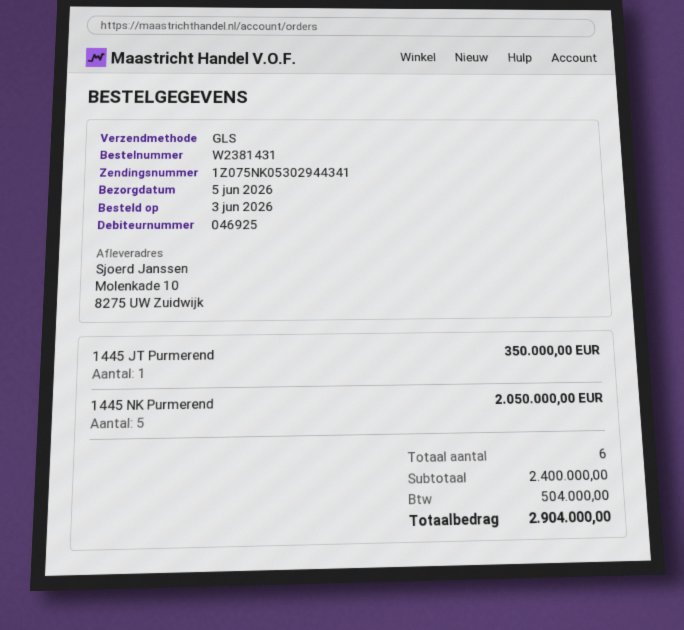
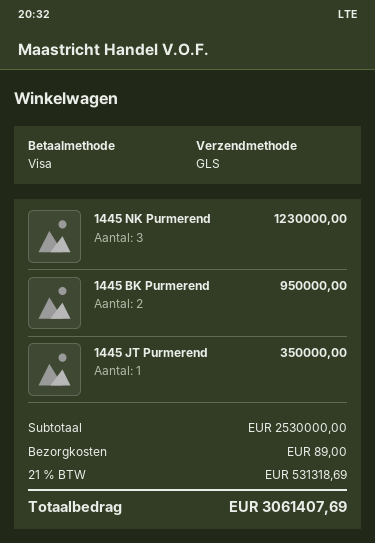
1445 NK Purmerend: 5 for 2050000.00 -> 3 for 1230000.00
1445 BK Purmerend: none -> 2 for 950000.00
subtotal: 2400000.00 -> 2530000.00
shipping: none -> 89.00
tax: 504000.00 -> 531318.69
total: 2904000.00 -> 3061407.69

